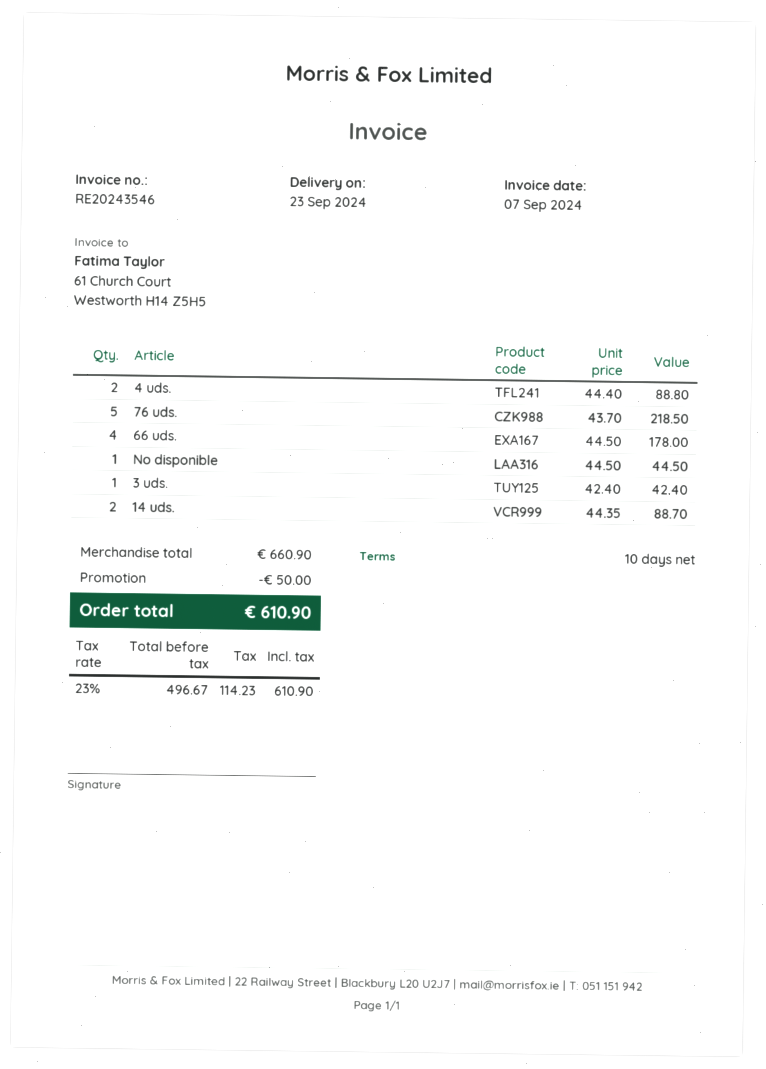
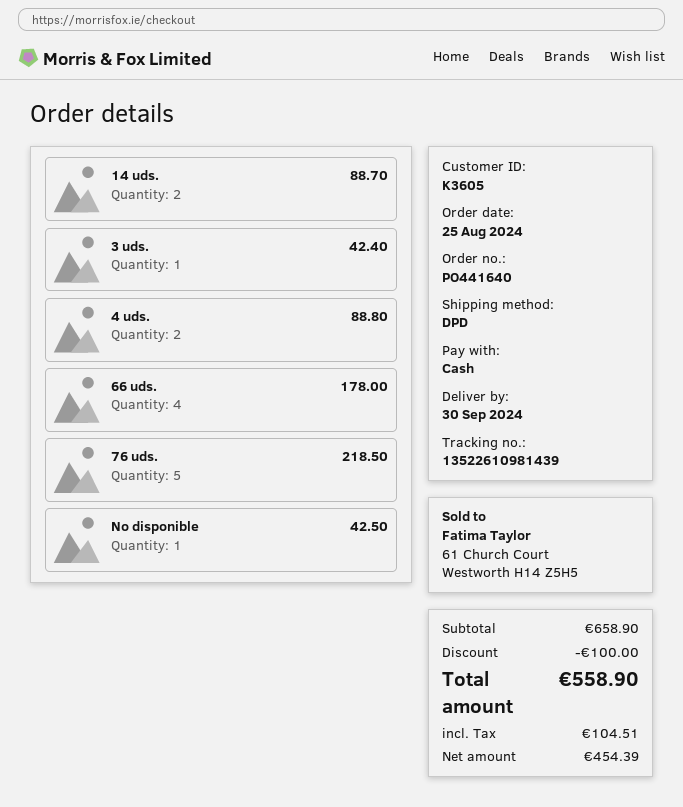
delivery date: 2024-09-23 -> 2024-09-30
No disponible: 1 for 44.50 -> 1 for 42.50
subtotal: 660.90 -> 658.90
discount: 50.00 -> 100.00
net: 496.67 -> 454.39
tax: 114.23 -> 104.51
total: 610.90 -> 558.90

